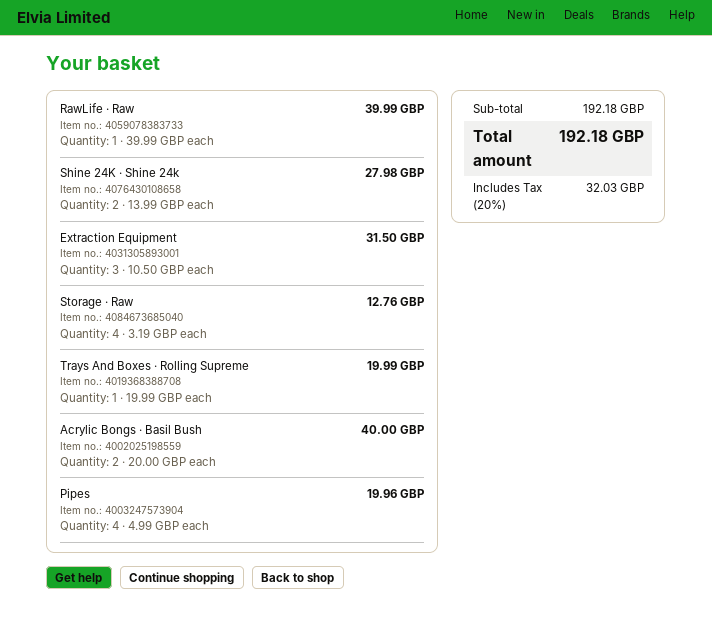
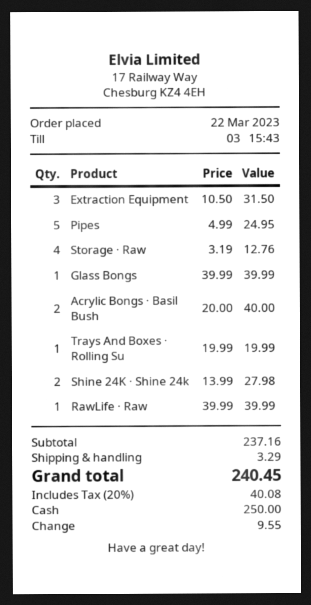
Pipes: 4 x 4.99 = 19.96 -> 5 x 4.99 = 24.95
Glass Bongs: none -> 1 x 39.99 = 39.99
subtotal: 192.18 -> 237.16
shipping: none -> 3.29
tax: 20% = 32.03 -> 20% = 40.08
total: 192.18 -> 240.45

